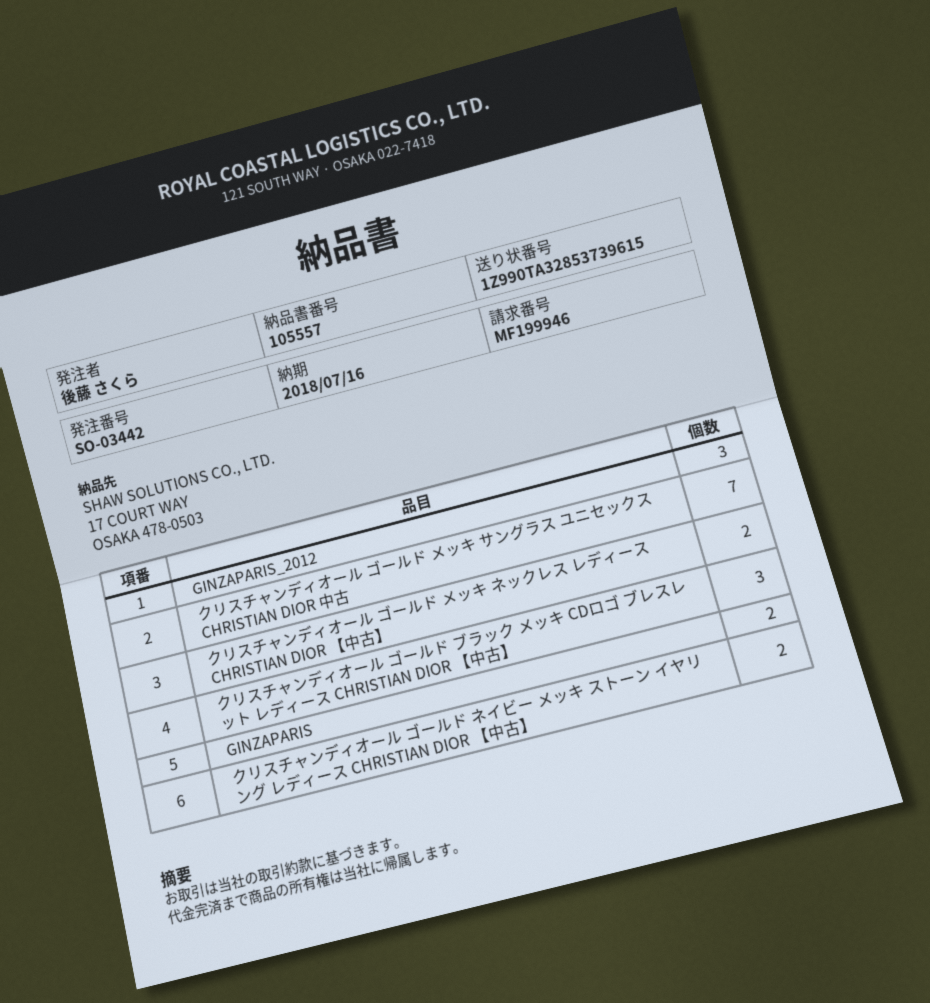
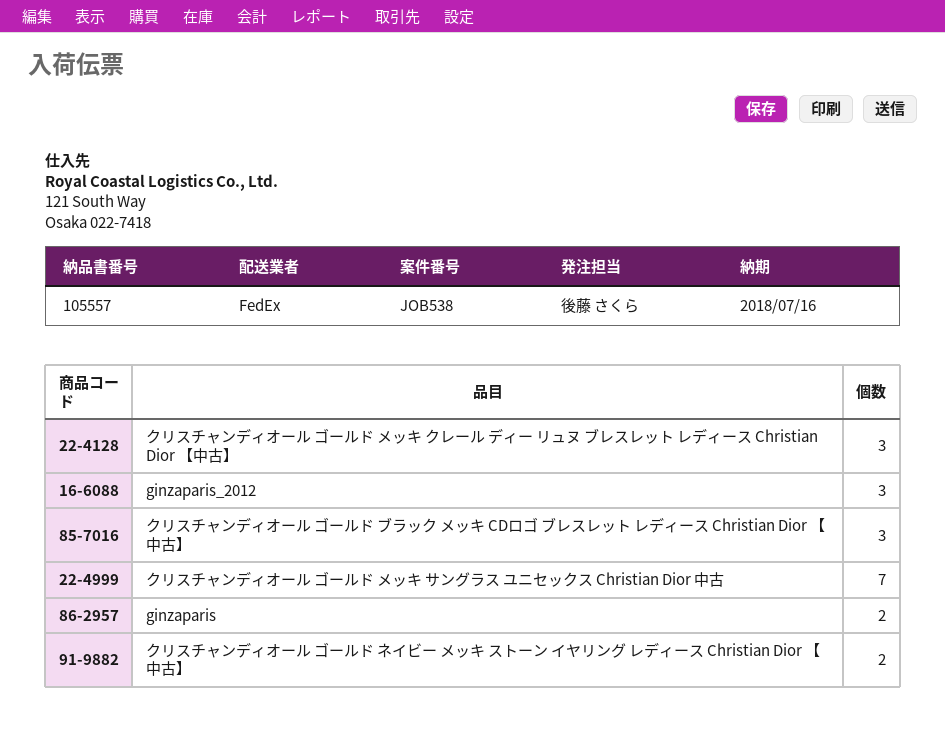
クリスチャンディオール ゴールド メッキ ネックレス レディース CHRISTIAN DIOR 【中古】: 2 -> none
クリスチャンディオール ゴールド メッキ クレール ディー リュヌ ブレスレット レディース Christian Dior 【中古】: none -> 3

